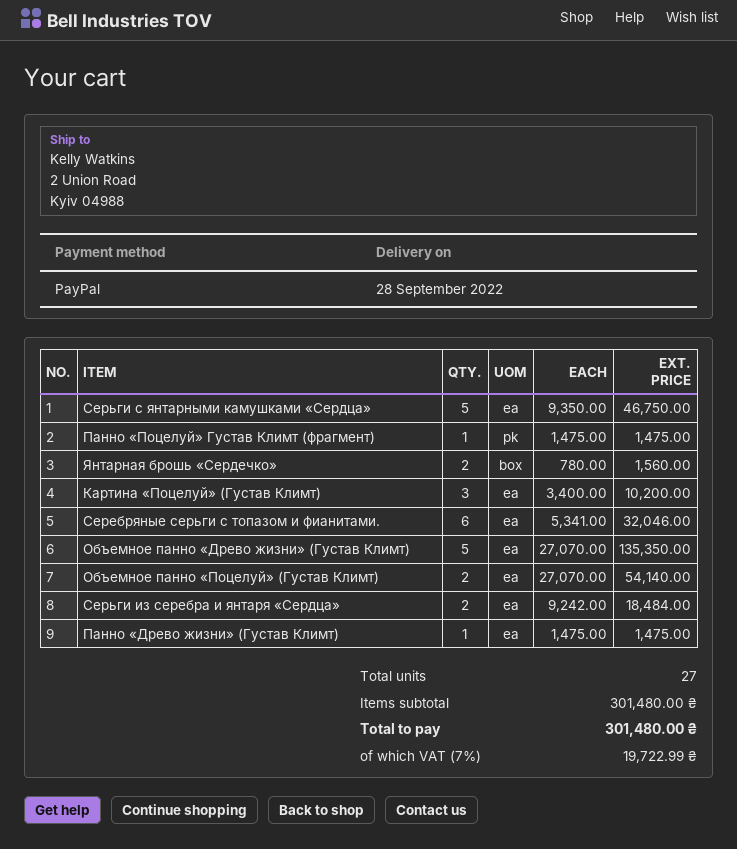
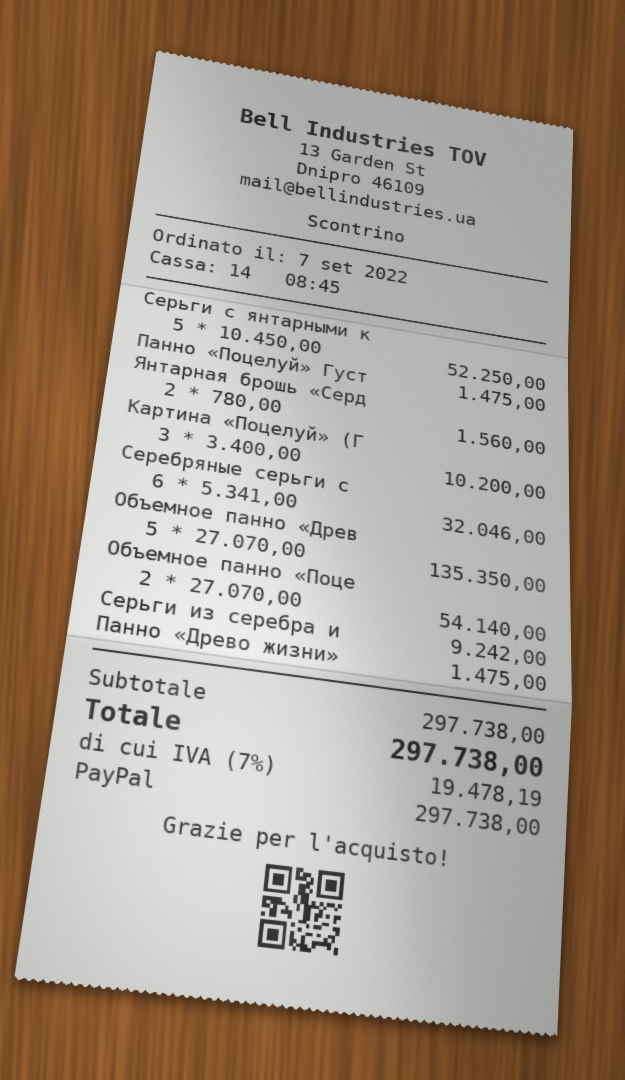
Серьги с янтарными камушками «Сердца»: 5 x 9350.00 = 46750.00 -> 5 x 10450.00 = 52250.00
Серьги из серебра и янтаря «Сердца»: 2 x 9242.00 = 18484.00 -> 1 x 9242.00 = 9242.00
subtotal: 301480.00 -> 297738.00
tax: 7% = 19722.99 -> 7% = 19478.19
total: 301480.00 -> 297738.00

